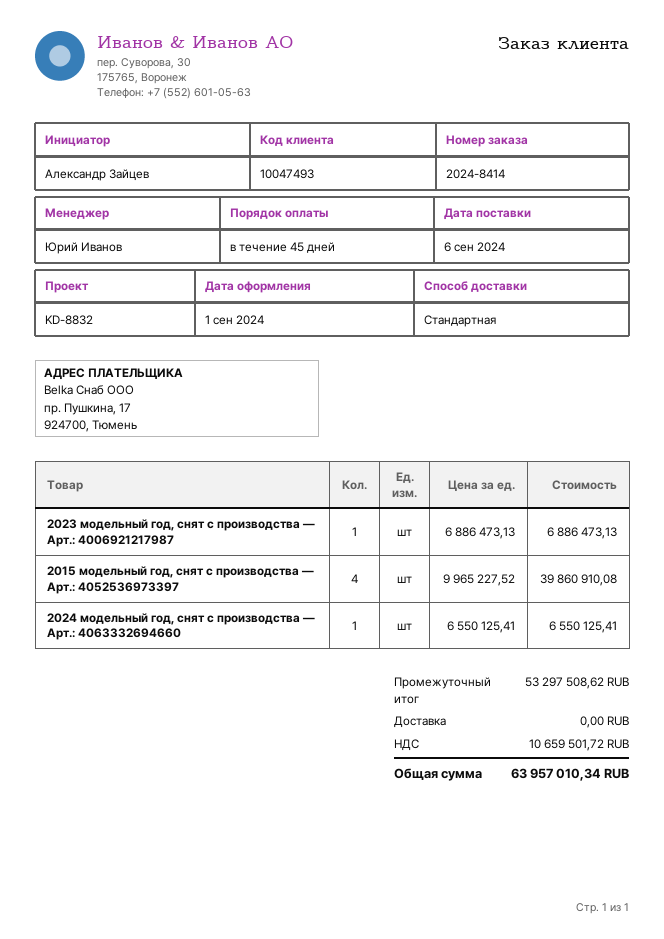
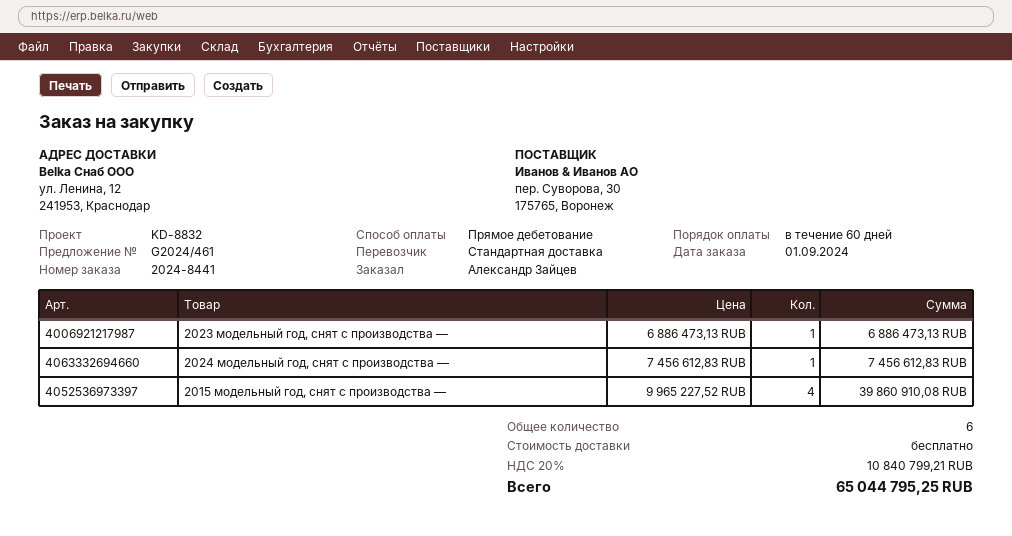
order number: 2024-8414 -> 2024-8441
payment terms: 45 days -> 60 days
2024 модельный год, снят с производства —: 1 x 6550125.41 = 6550125.41 -> 1 x 7456612.83 = 7456612.83
tax: 10659501.72 -> 10840799.21
total: 63957010.34 -> 65044795.25

